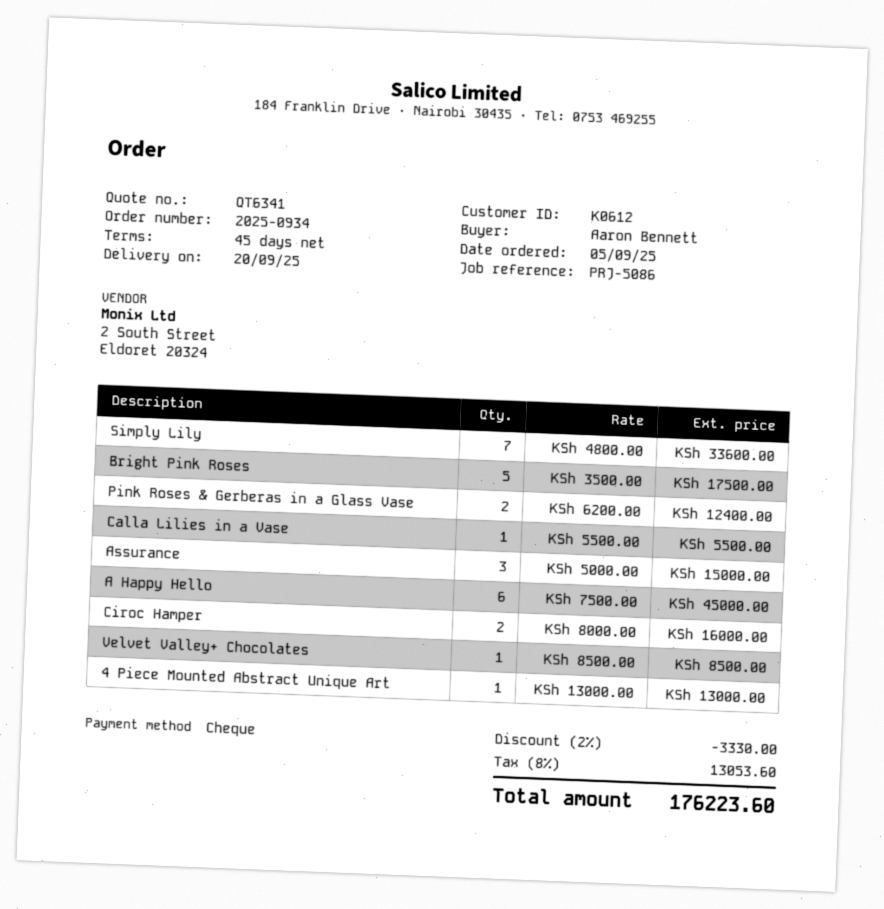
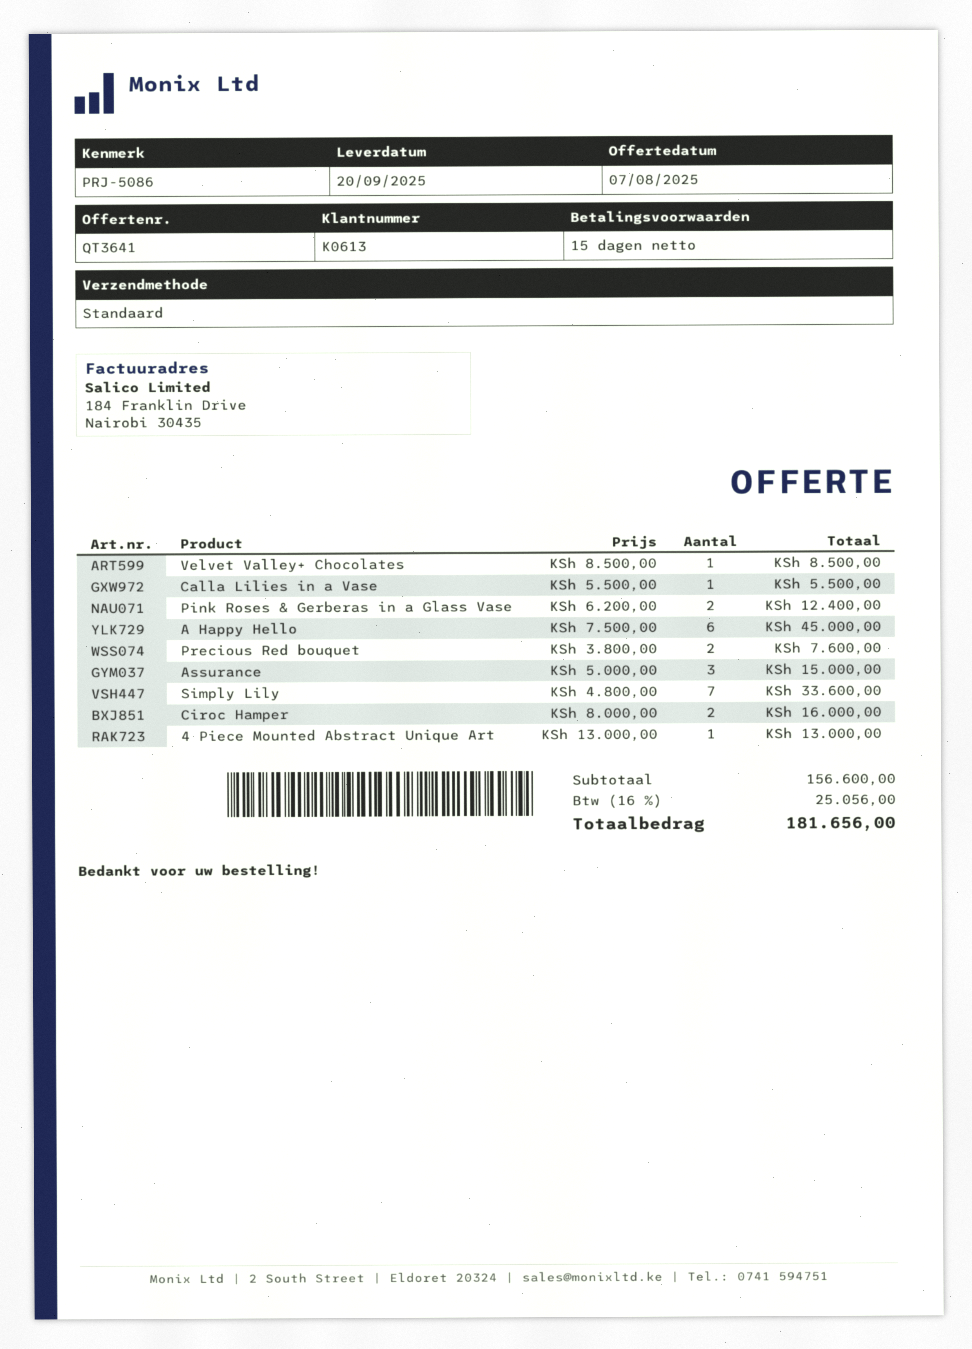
quote number: QT6341 -> QT3641
payment terms: 45 days -> 15 days
customer number: K0612 -> K0613
Bright Pink Roses: 5 x 3500.00 = 17500.00 -> none
Precious Red bouquet: none -> 2 x 3800.00 = 7600.00
discount: 2% = 3330.00 -> none
tax: 8% = 13053.60 -> 16% = 25056.00
total: 176223.60 -> 181656.00

